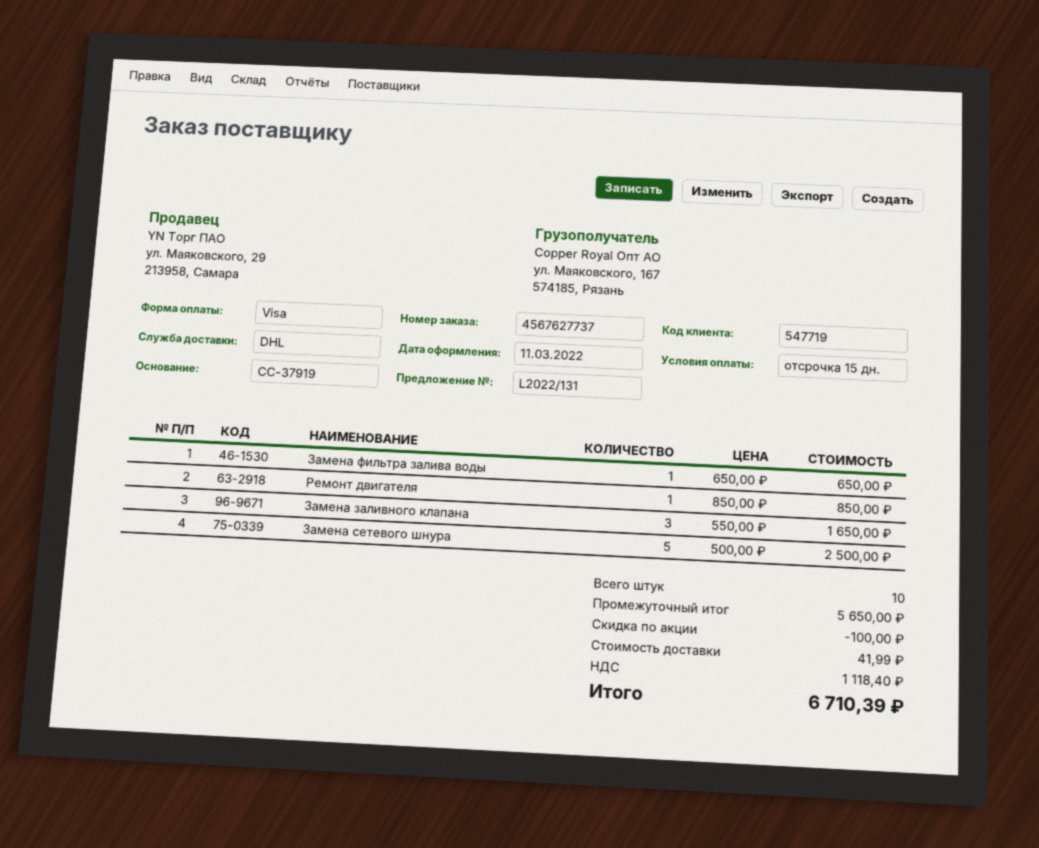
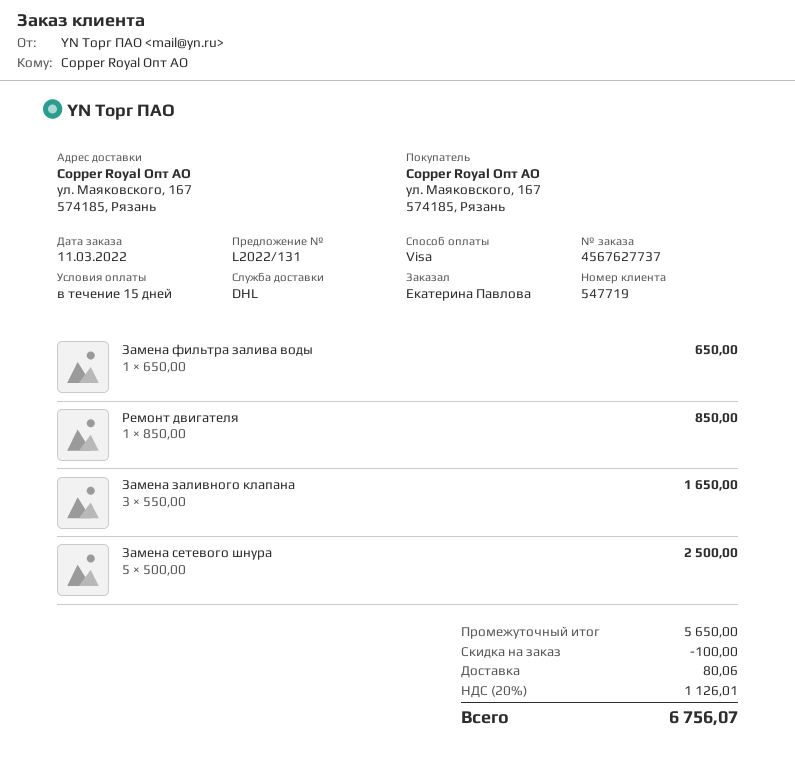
shipping: 41.99 -> 80.06
tax: 1118.40 -> 1126.01
total: 6710.39 -> 6756.07

